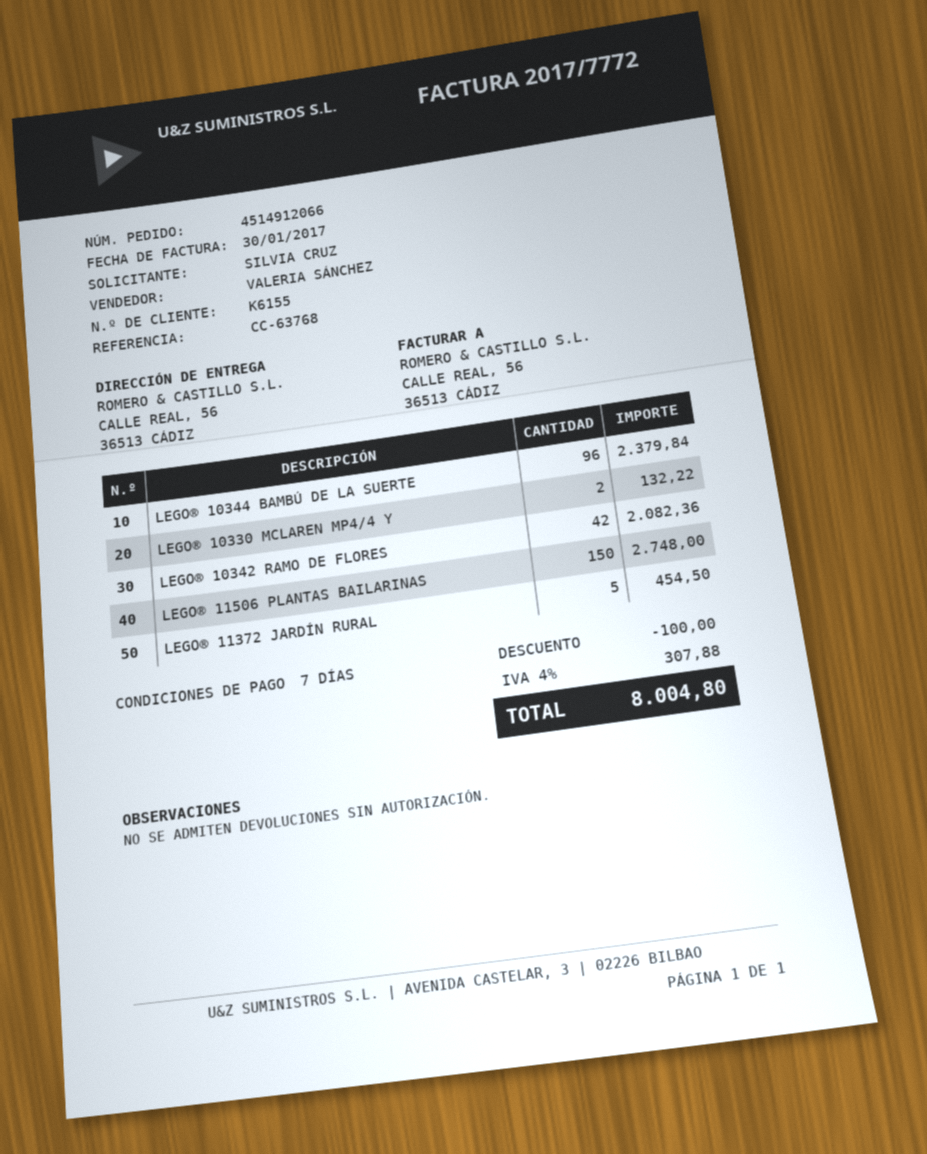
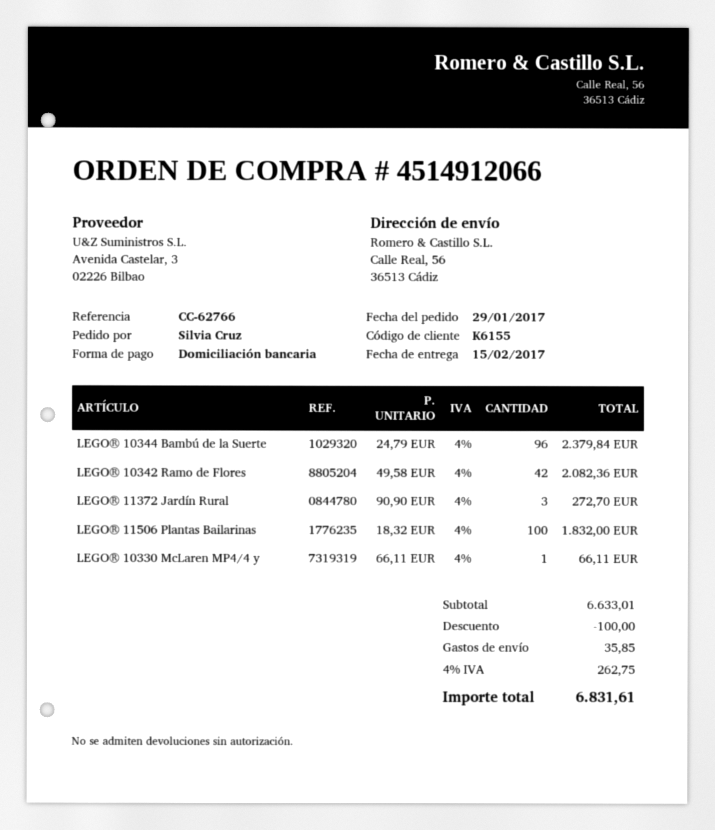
reference: CC-63768 -> CC-62766
LEGO® 10330 MCLAREN MP4/4 Y: 2 for 132.22 -> 1 for 66.11
LEGO® 11506 PLANTAS BAILARINAS: 150 for 2748.00 -> 100 for 1832.00
LEGO® 11372 JARDÍN RURAL: 5 for 454.50 -> 3 for 272.70
shipping: none -> 35.85
tax: 4% = 307.88 -> 4% = 262.75
total: 8004.80 -> 6831.61

